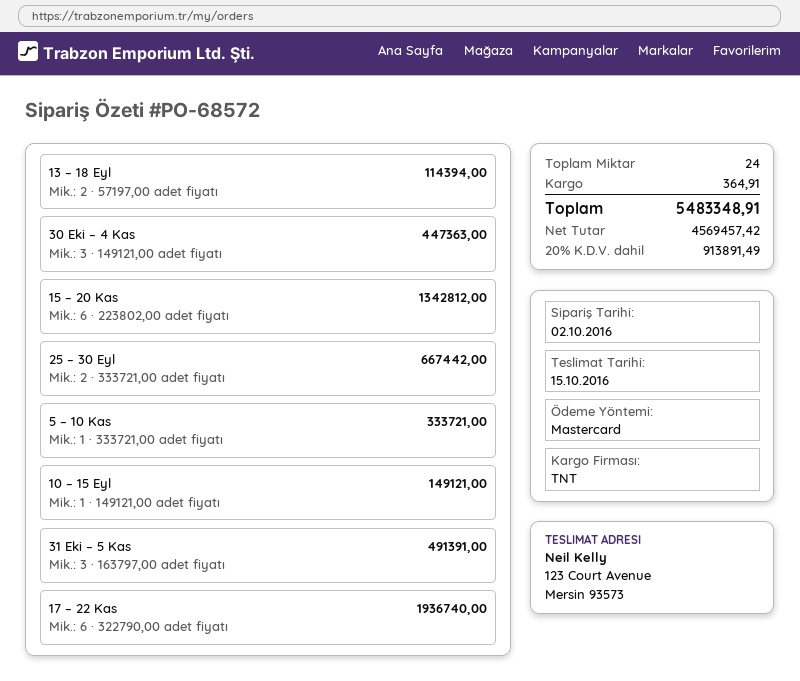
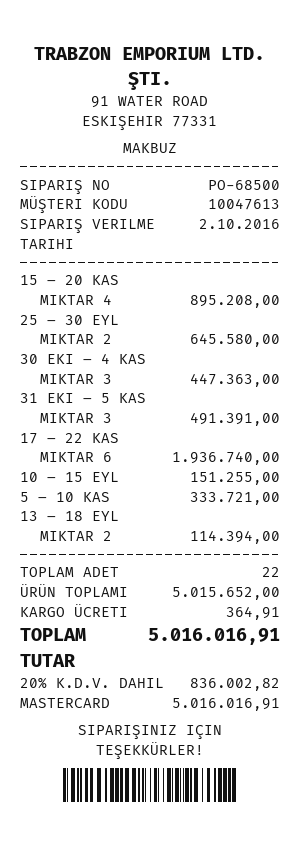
order number: PO-68572 -> PO-68500
15 – 20 Kas: 6 for 1342812.00 -> 4 for 895208.00
25 – 30 Eyl: 2 for 667442.00 -> 2 for 645580.00
10 – 15 Eyl: 1 for 149121.00 -> 1 for 151255.00
total quantity: 24 -> 22
tax: 20% = 913891.49 -> 20% = 836002.82
total: 5483348.91 -> 5016016.91

